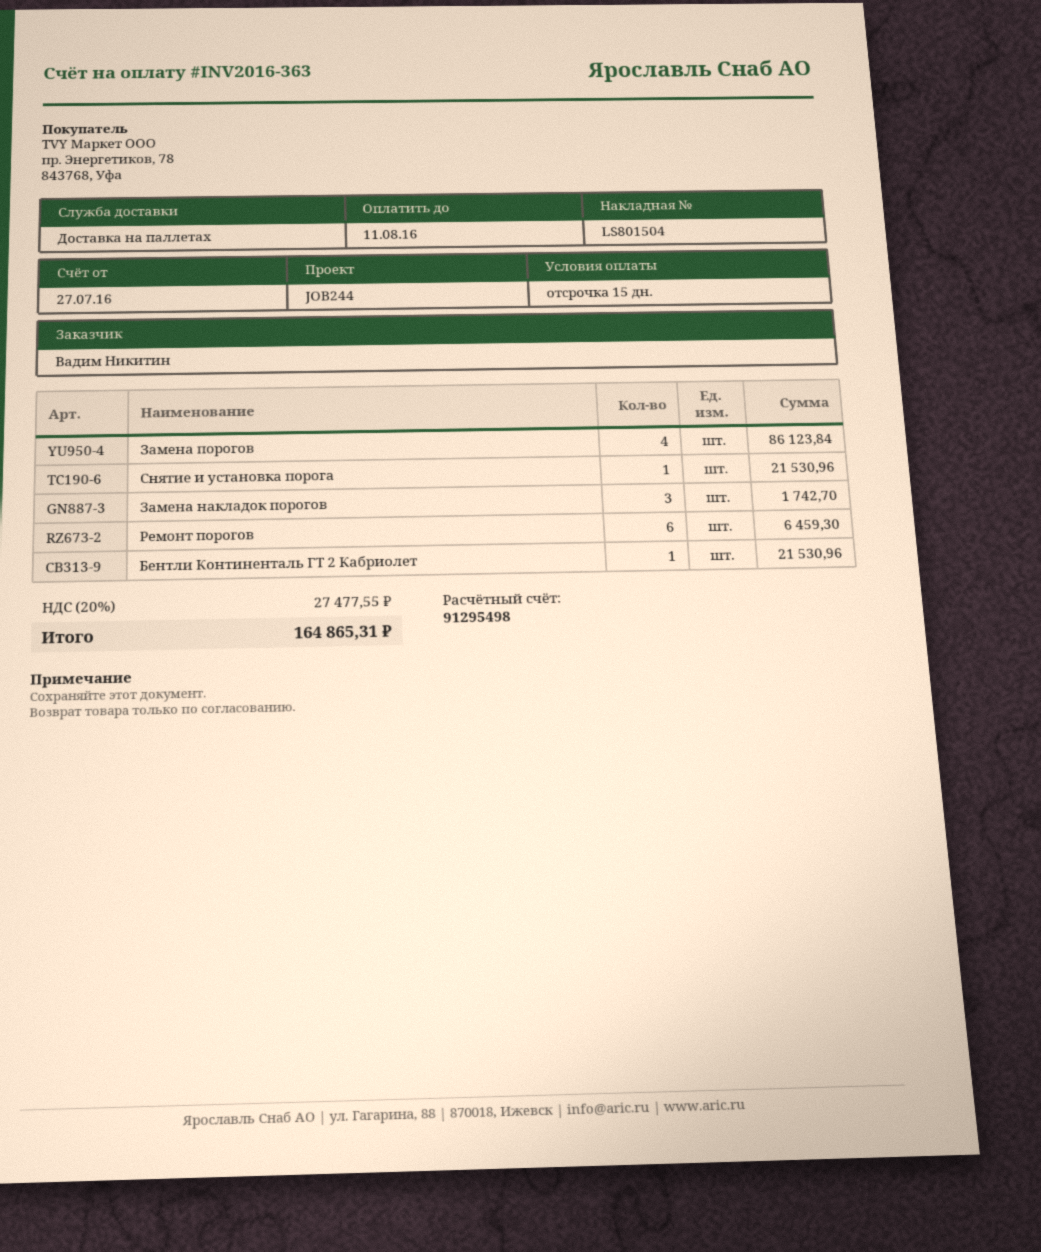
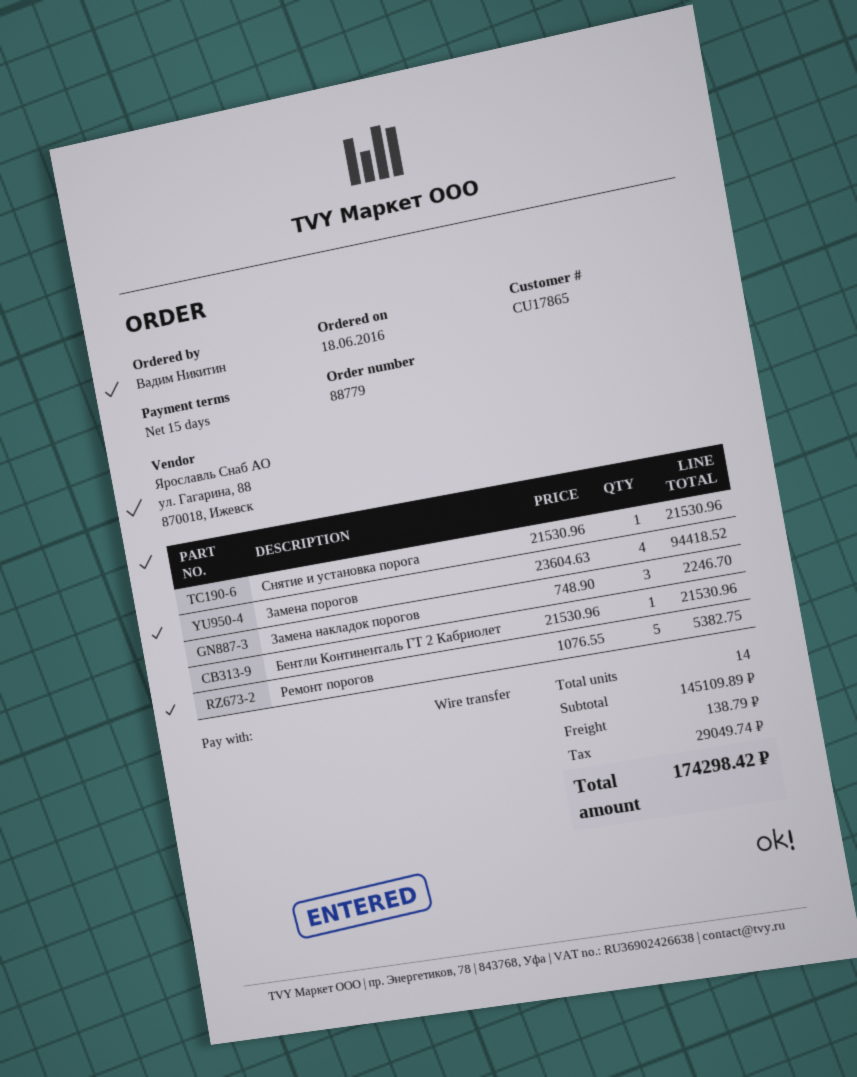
Замена порогов: 4 for 86123.84 -> 4 for 94418.52
Замена накладок порогов: 3 for 1742.70 -> 3 for 2246.70
Ремонт порогов: 6 for 6459.30 -> 5 for 5382.75
shipping: none -> 138.79
tax: 27477.55 -> 29049.74
total: 164865.31 -> 174298.42

